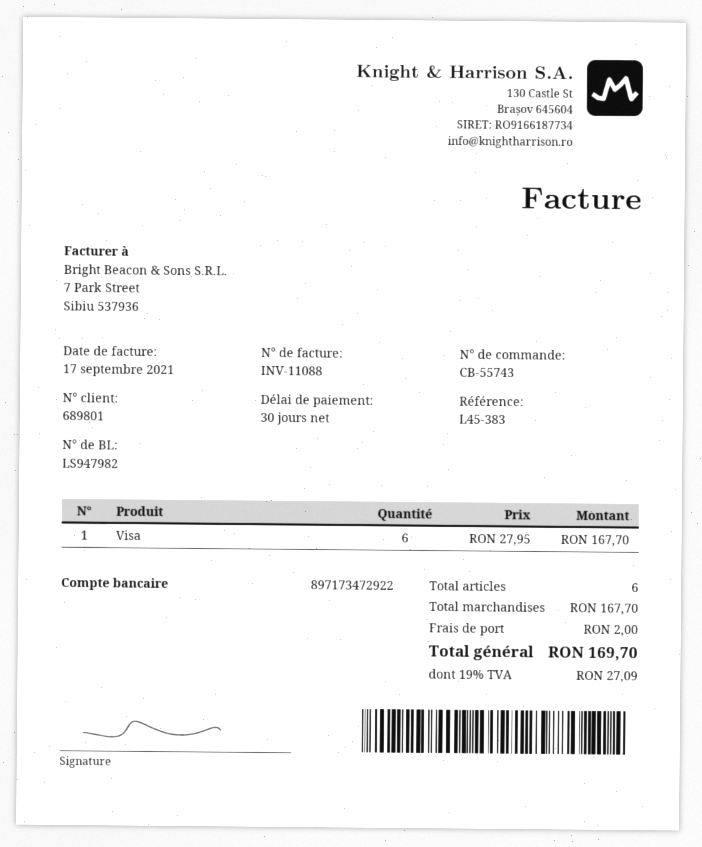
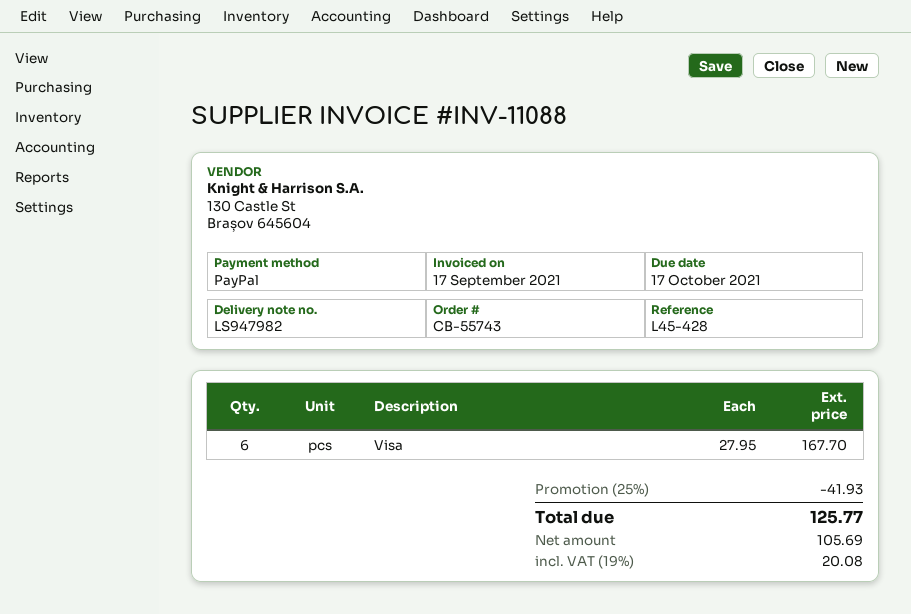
reference: L45-383 -> L45-428
discount: none -> 25% = 41.93
shipping: 2.00 -> none
tax: 19% = 27.09 -> 19% = 20.08
total: 169.70 -> 125.77

